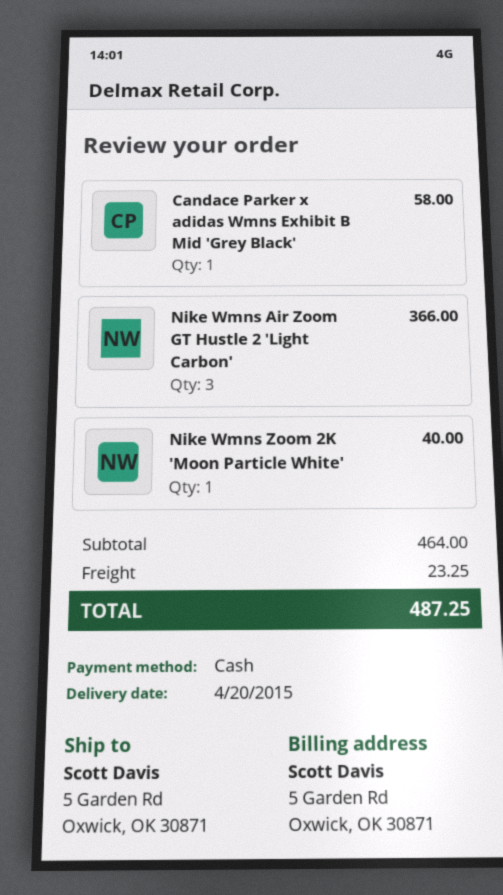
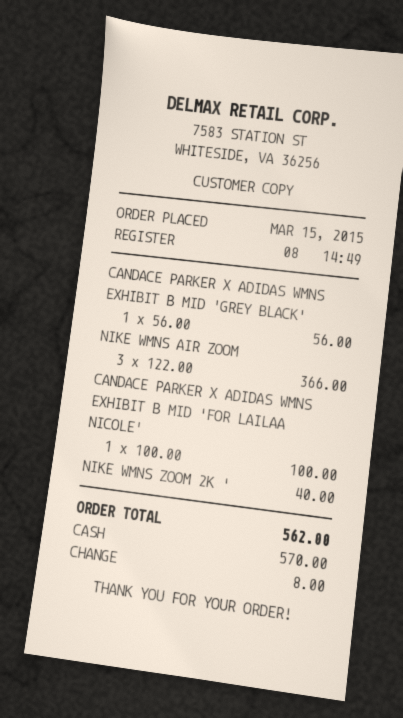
Candace Parker x adidas Wmns Exhibit B Mid 'Grey Black': 1 for 58.00 -> 1 for 56.00
CANDACE PARKER X ADIDAS WMNS EXHIBIT B MID 'FOR LAILAA NICOLE': none -> 1 for 100.00
shipping: 23.25 -> none
total: 487.25 -> 562.00

